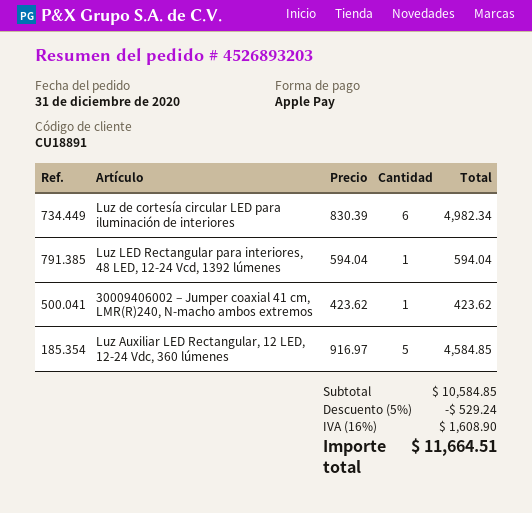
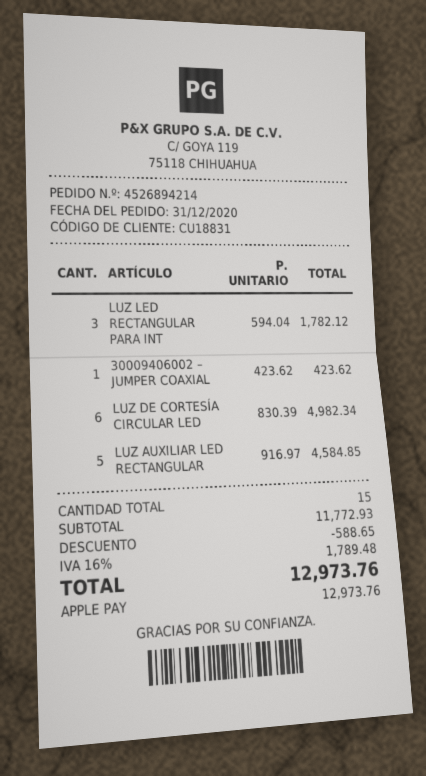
order number: 4526893203 -> 4526894214
customer number: CU18891 -> CU18831
Luz LED Rectangular para interiores, 48 LED, 12-24 Vcd, 1392 lúmenes: 1 x 594.04 = 594.04 -> 3 x 594.04 = 1782.12
subtotal: 10584.85 -> 11772.93
discount: 529.24 -> 588.65
tax: 16% = 1608.90 -> 16% = 1789.48
total: 11664.51 -> 12973.76

